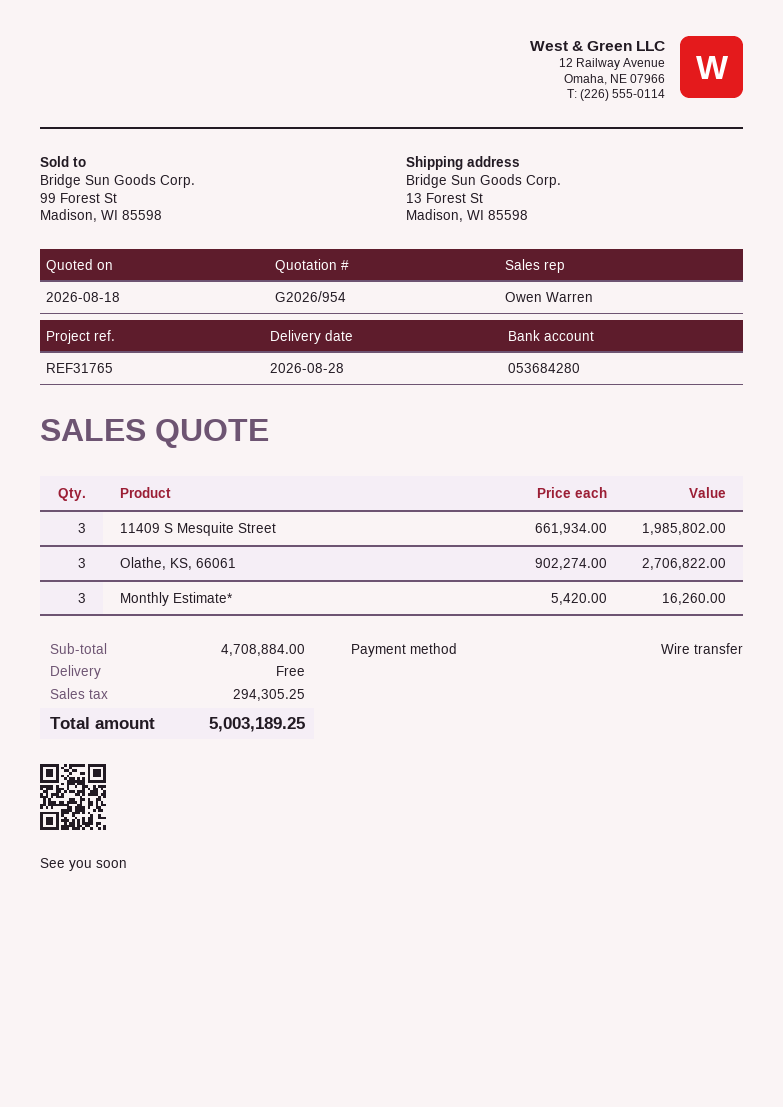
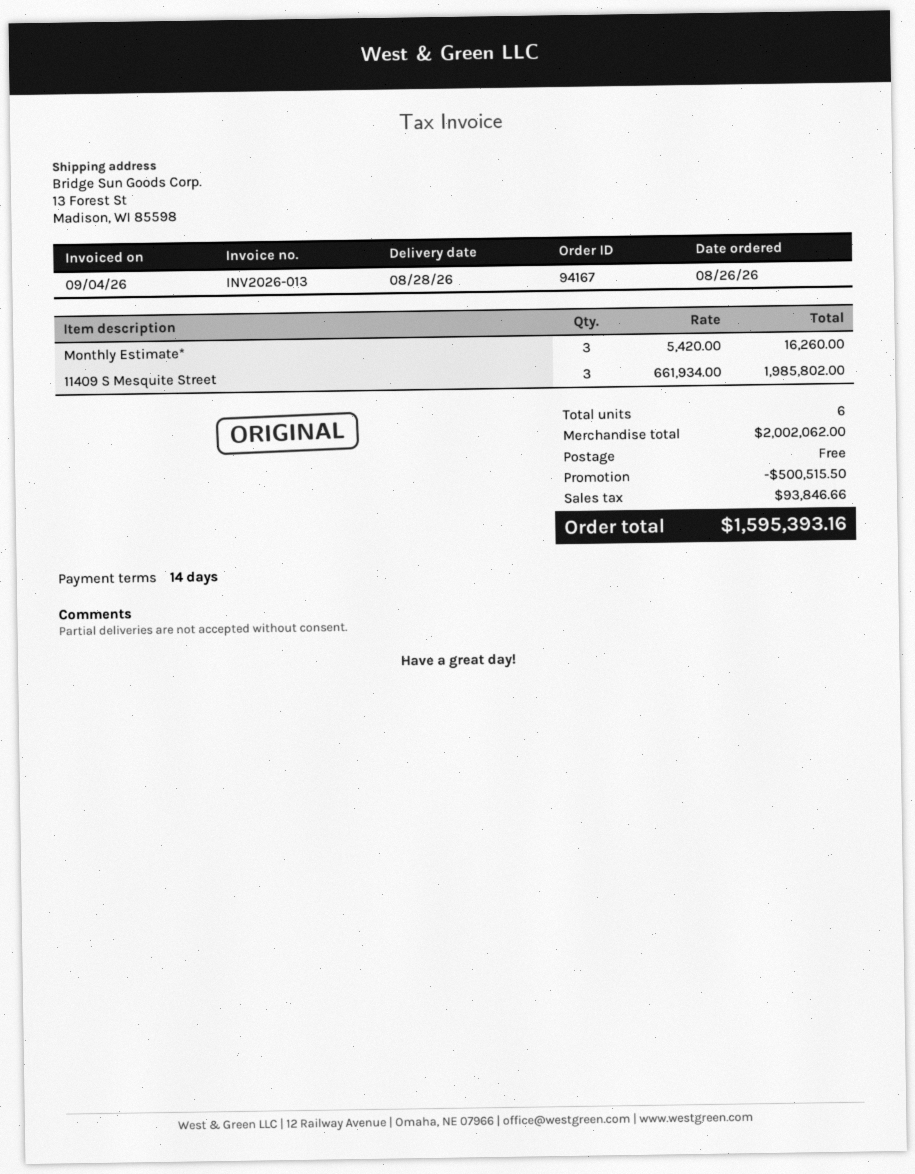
Olathe, KS, 66061: 3 x 902274.00 = 2706822.00 -> none
subtotal: 4708884.00 -> 2002062.00
discount: none -> 500515.50
tax: 294305.25 -> 93846.66
total: 5003189.25 -> 1595393.16

